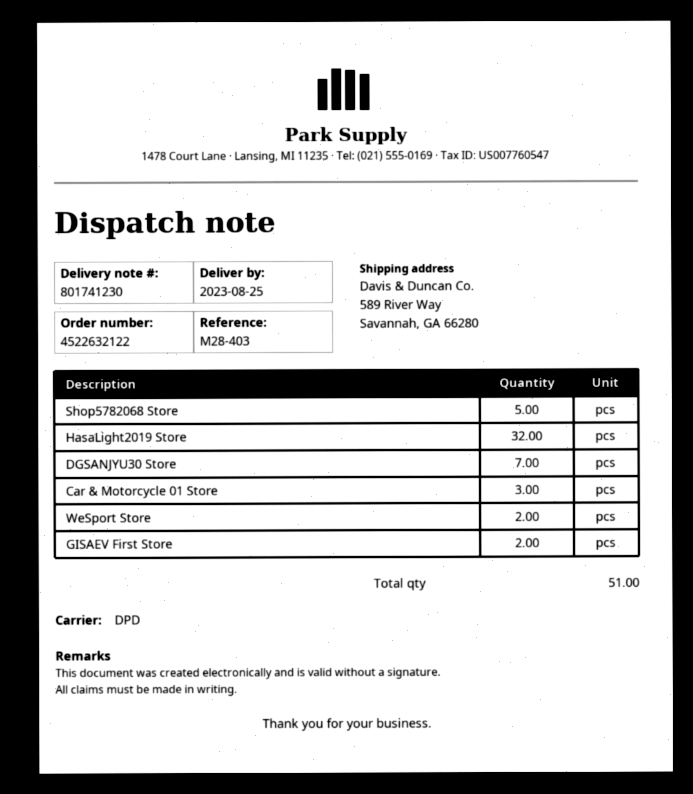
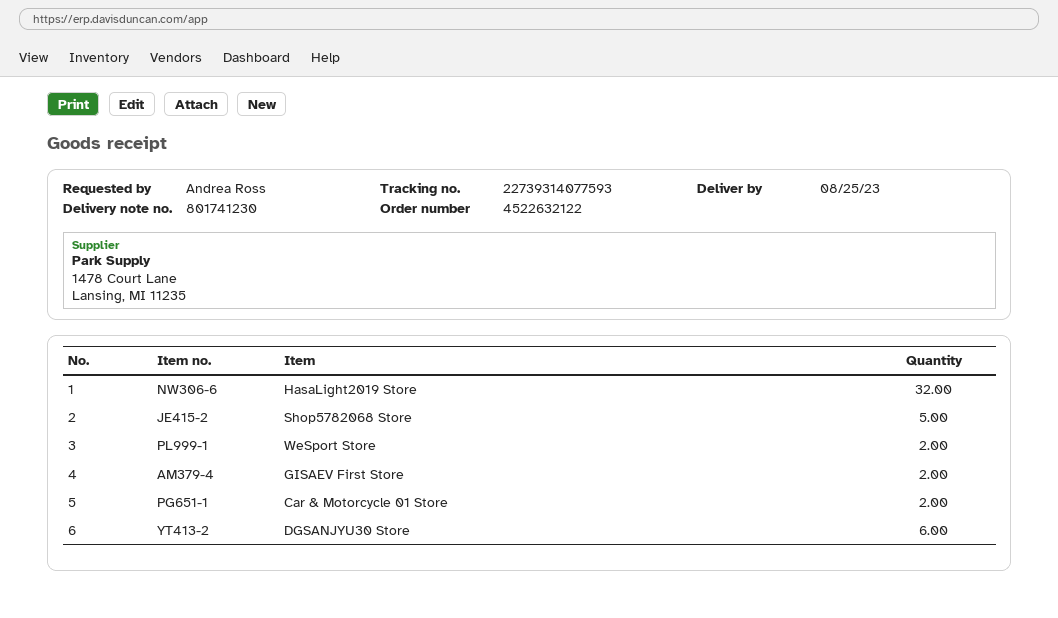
DGSANJYU30 Store: 7 -> 6
Car & Motorcycle 01 Store: 3 -> 2

